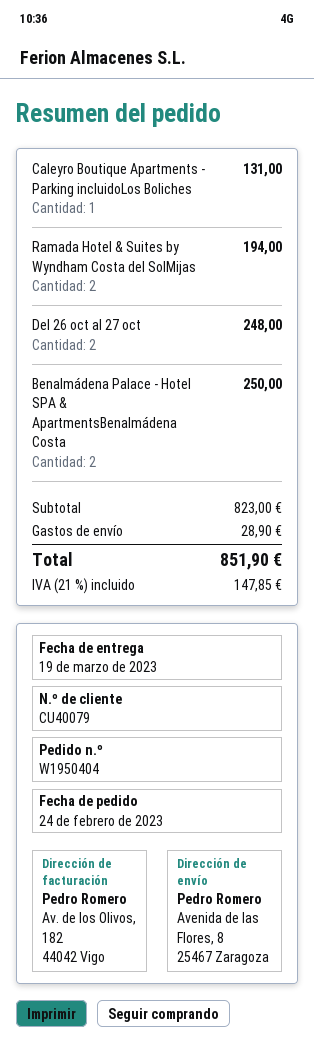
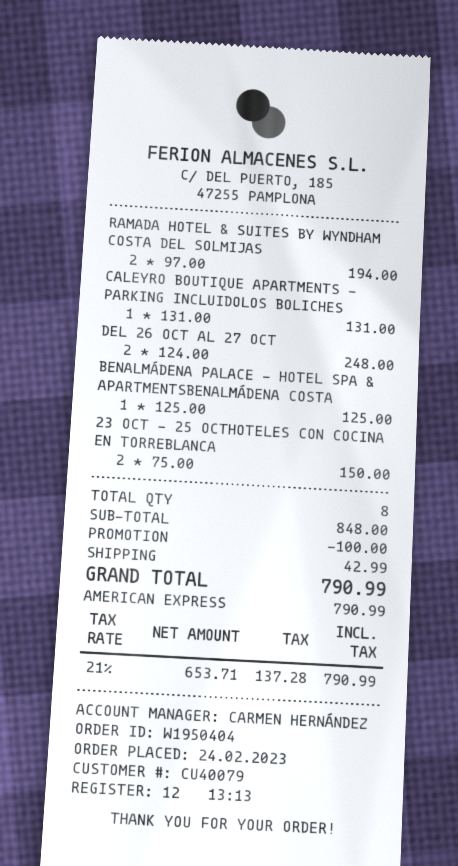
Benalmádena Palace - Hotel SPA & ApartmentsBenalmádena Costa: 2 for 250.00 -> 1 for 125.00
23 OCT - 25 OCTHOTELES CON COCINA EN TORREBLANCA: none -> 2 for 150.00
subtotal: 823.00 -> 848.00
discount: none -> 100.00
shipping: 28.90 -> 42.99
tax: 21% = 147.85 -> 21% = 137.28
total: 851.90 -> 790.99

